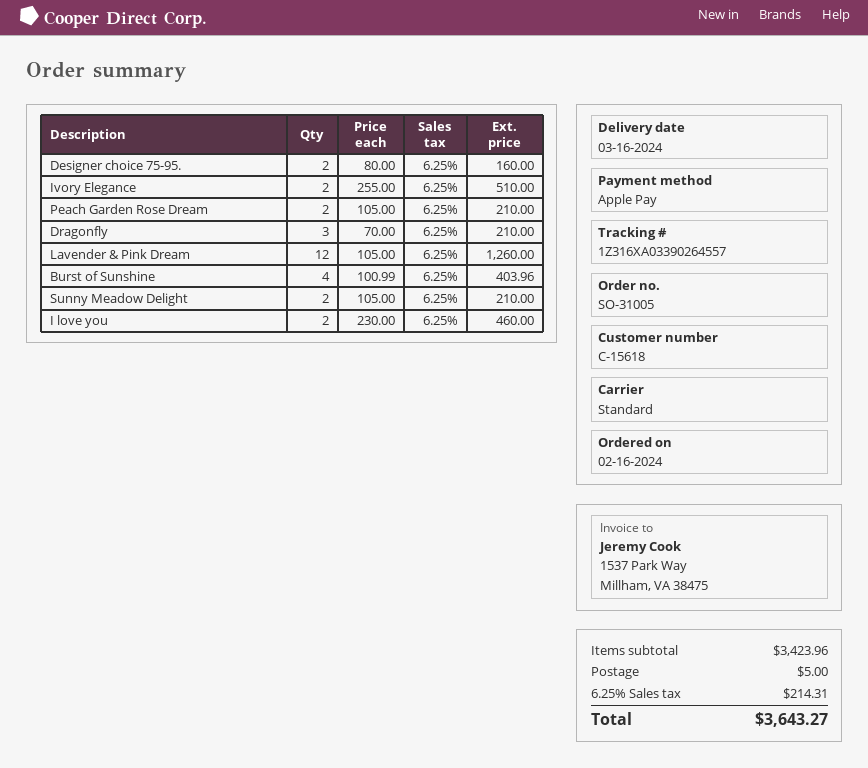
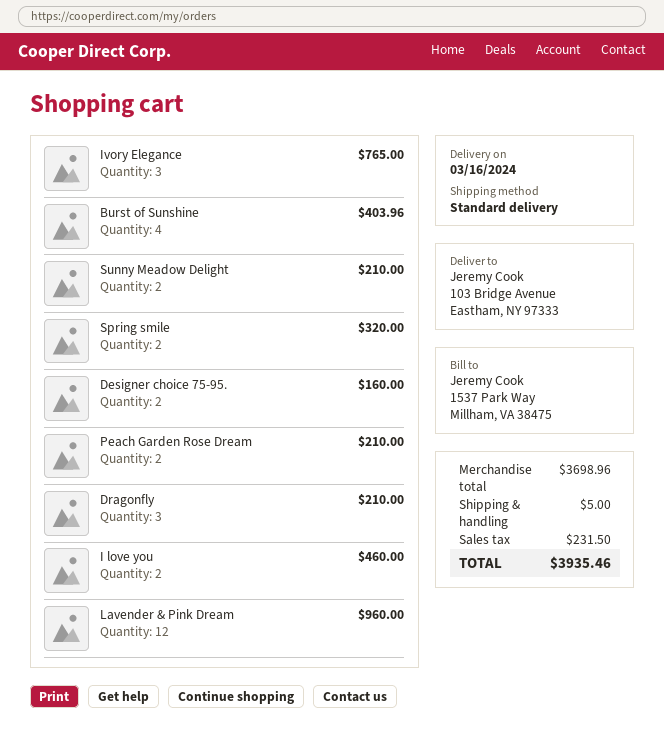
Ivory Elegance: 2 for 510.00 -> 3 for 765.00
Lavender & Pink Dream: 12 for 1260.00 -> 12 for 960.00
Spring smile: none -> 2 for 320.00
subtotal: 3423.96 -> 3698.96
tax: 214.31 -> 231.50
total: 3643.27 -> 3935.46

